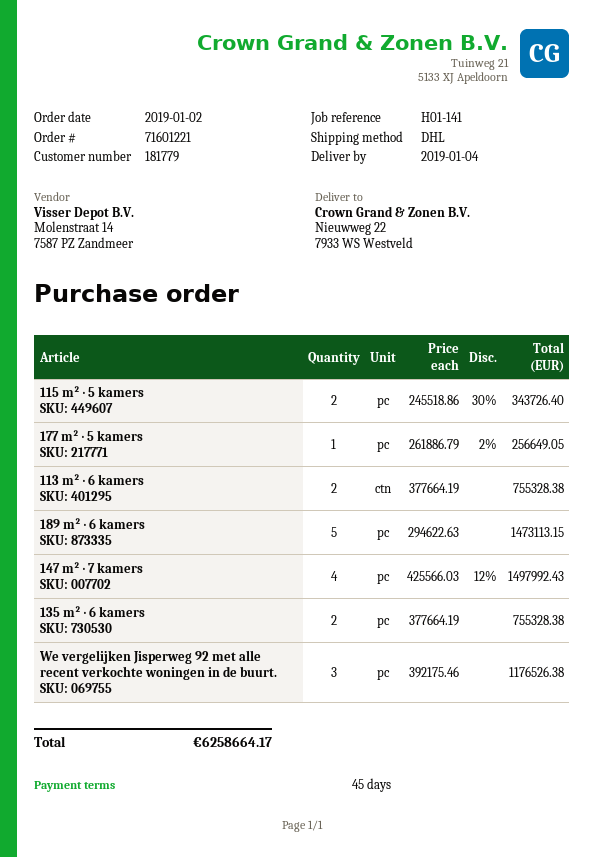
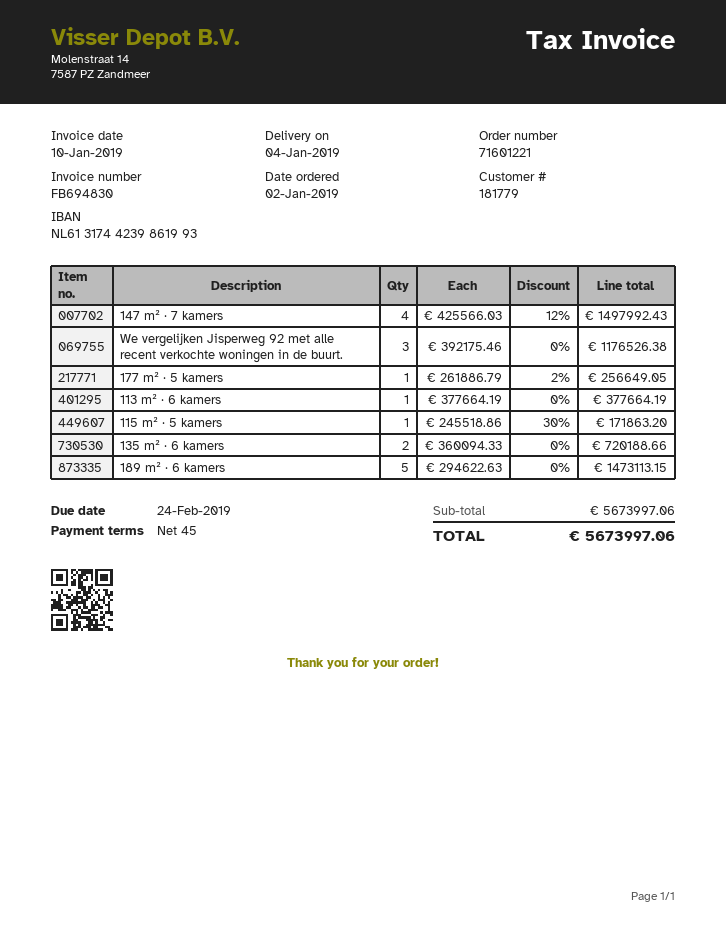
115 m² · 5 kamers: 2 x 245518.86 - 30% = 343726.40 -> 1 x 245518.86 - 30% = 171863.20
113 m² · 6 kamers: 2 x 377664.19 = 755328.38 -> 1 x 377664.19 = 377664.19
135 m² · 6 kamers: 2 x 377664.19 = 755328.38 -> 2 x 360094.33 = 720188.66
total: 6258664.17 -> 5673997.06

